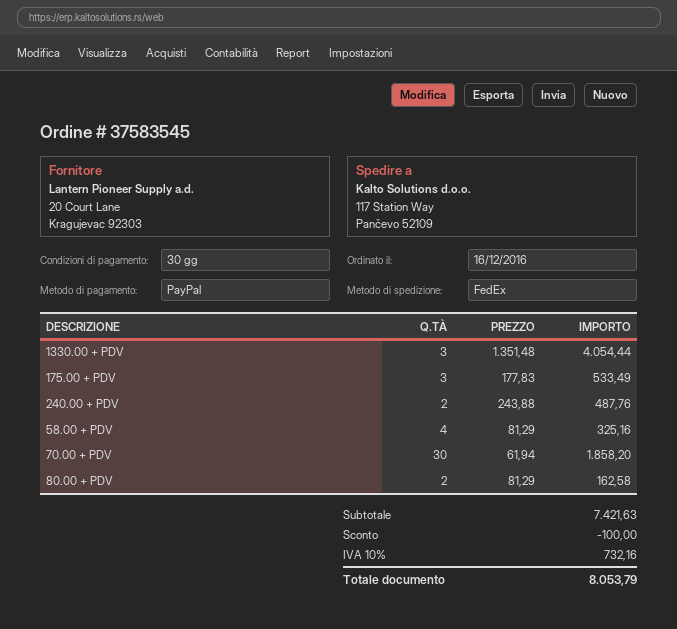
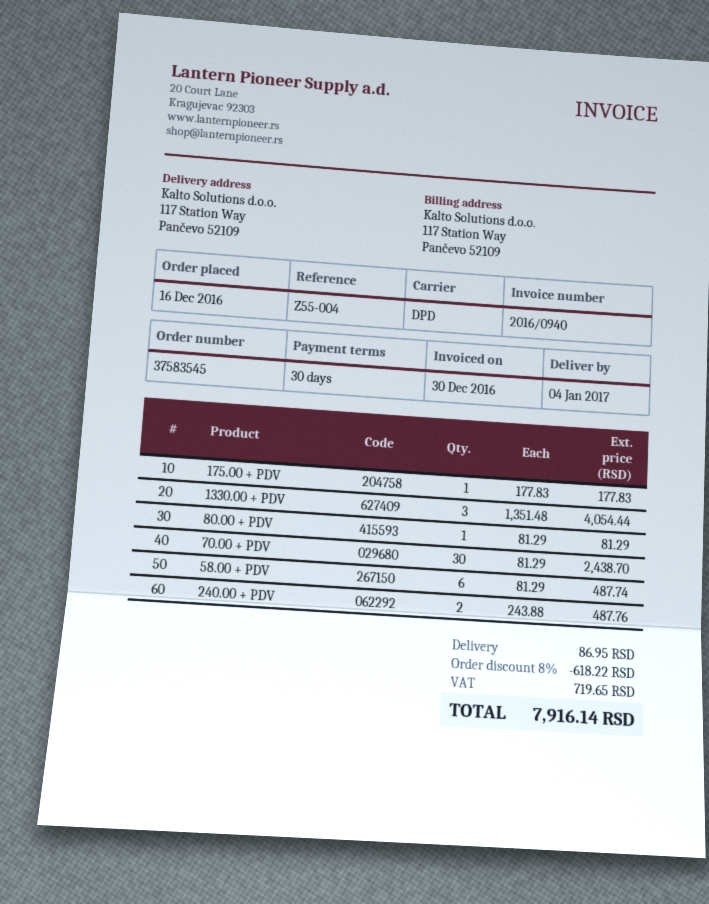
shipping method: FedEx -> DPD
175.00 + PDV: 3 x 177.83 = 533.49 -> 1 x 177.83 = 177.83
58.00 + PDV: 4 x 81.29 = 325.16 -> 6 x 81.29 = 487.74
70.00 + PDV: 30 x 61.94 = 1858.20 -> 30 x 81.29 = 2438.70
80.00 + PDV: 2 x 81.29 = 162.58 -> 1 x 81.29 = 81.29
discount: 100.00 -> 618.22
shipping: none -> 86.95
tax: 732.16 -> 719.65
total: 8053.79 -> 7916.14

